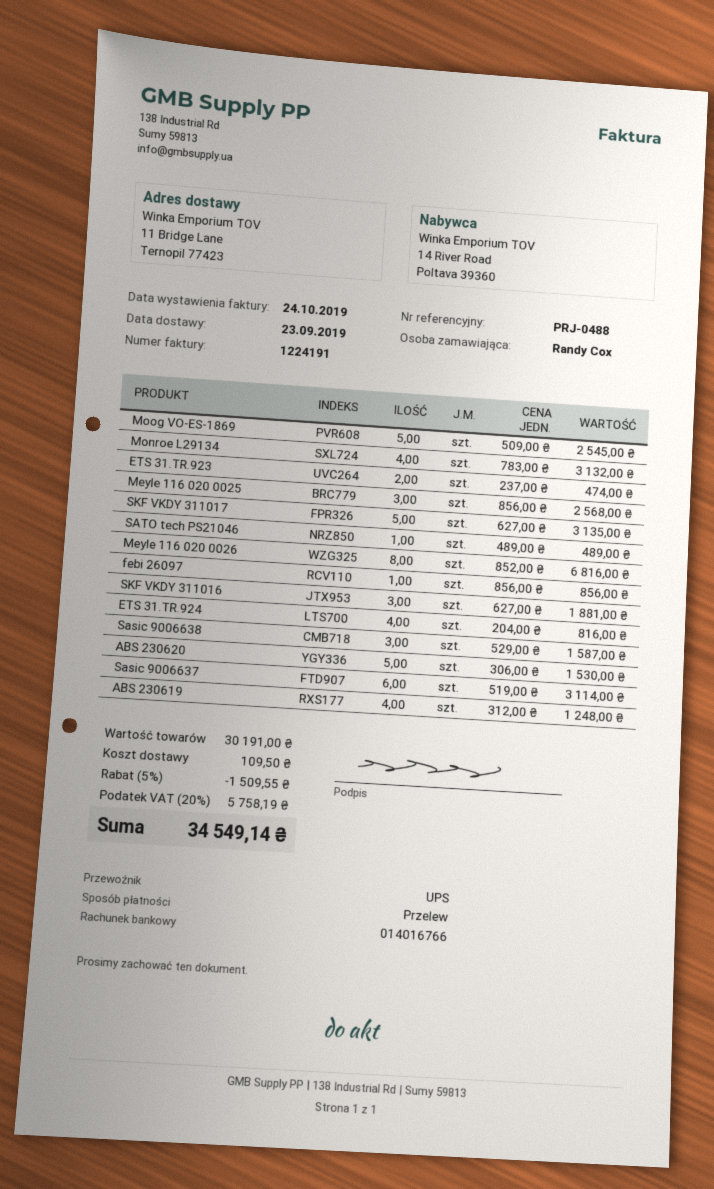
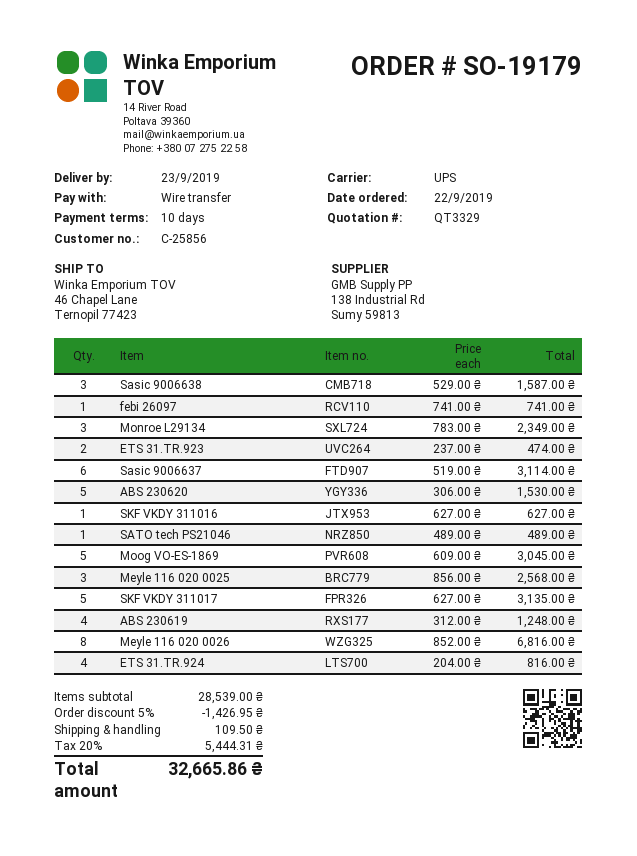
ship to: 11 Bridge Lane, Ternopil 77423 -> 46 Chapel Lane, Ternopil 77423
Moog VO-ES-1869: 5 x 509.00 = 2545.00 -> 5 x 609.00 = 3045.00
Monroe L29134: 4 x 783.00 = 3132.00 -> 3 x 783.00 = 2349.00
febi 26097: 1 x 856.00 = 856.00 -> 1 x 741.00 = 741.00
SKF VKDY 311016: 3 x 627.00 = 1881.00 -> 1 x 627.00 = 627.00
subtotal: 30191.00 -> 28539.00
discount: 5% = 1509.55 -> 5% = 1426.95
tax: 20% = 5758.19 -> 20% = 5444.31
total: 34549.14 -> 32665.86

